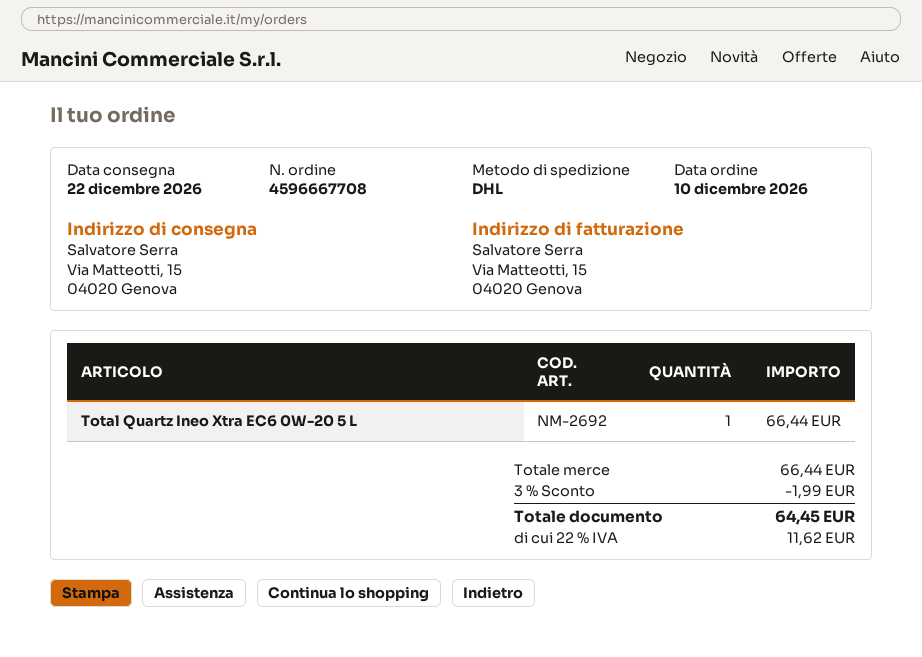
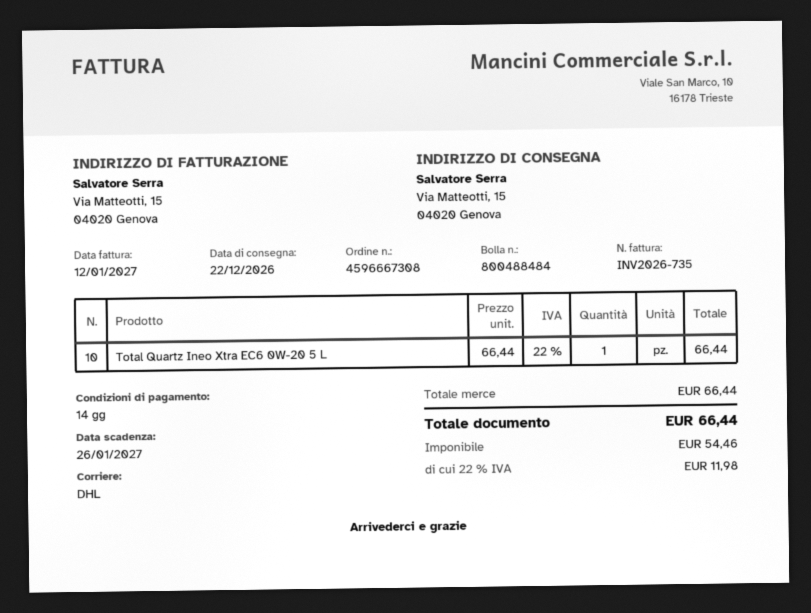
order number: 4596667708 -> 4596667308
discount: 3% = 1.99 -> none
tax: 22% = 11.62 -> 22% = 11.98
total: 64.45 -> 66.44

